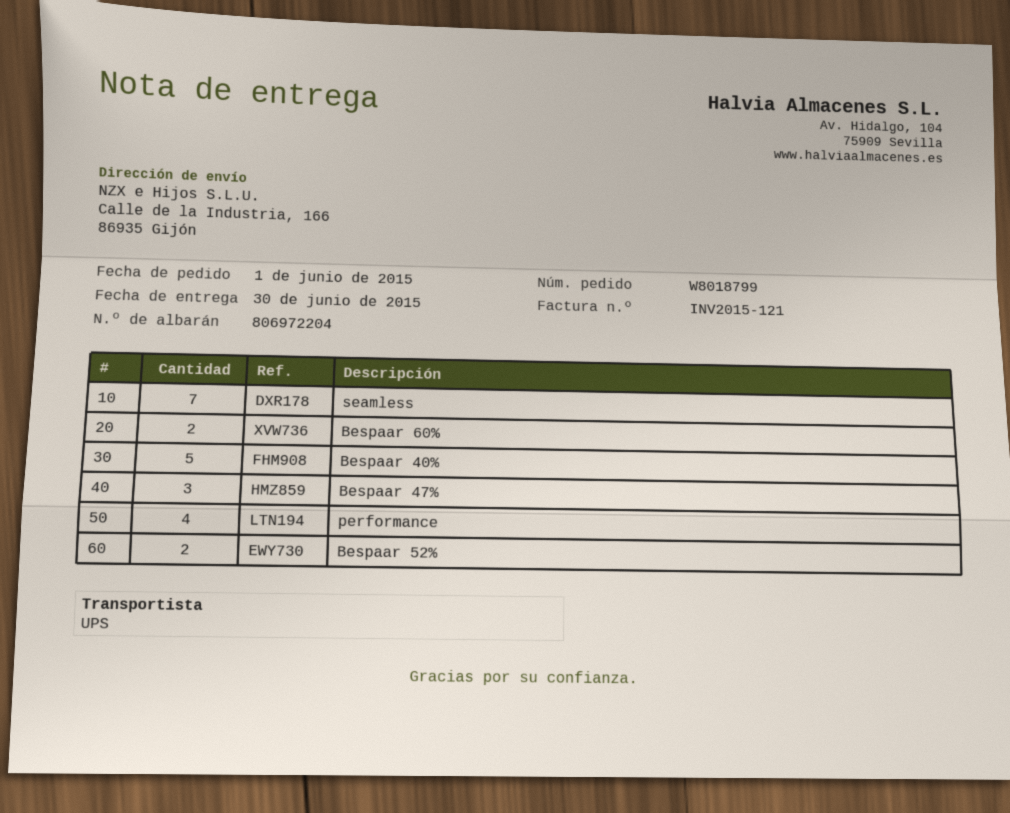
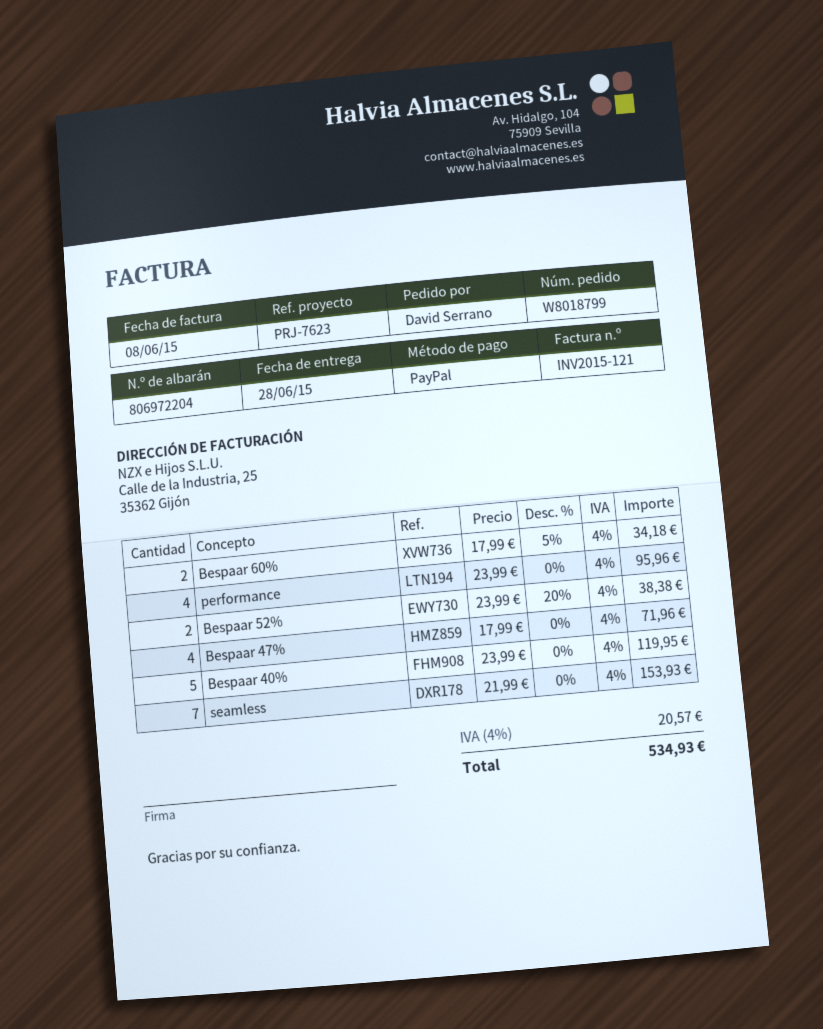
delivery date: 2015-06-30 -> 2015-06-28
Bespaar 47%: 3 -> 4

